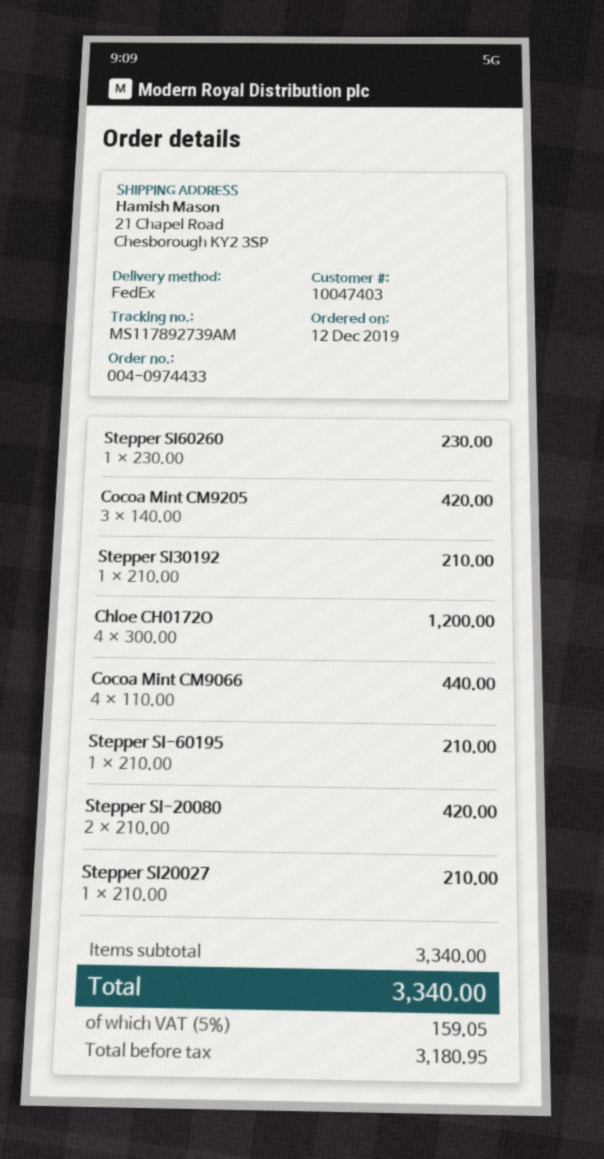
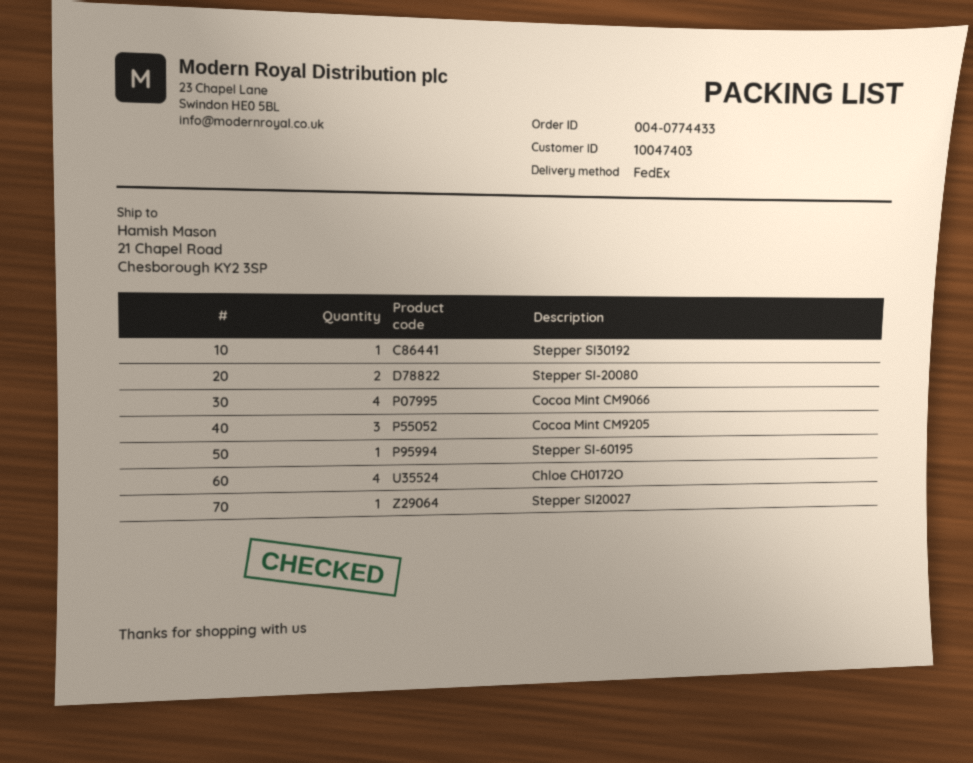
order number: 004-0974433 -> 004-0774433
Stepper SI60260: 1 -> none

